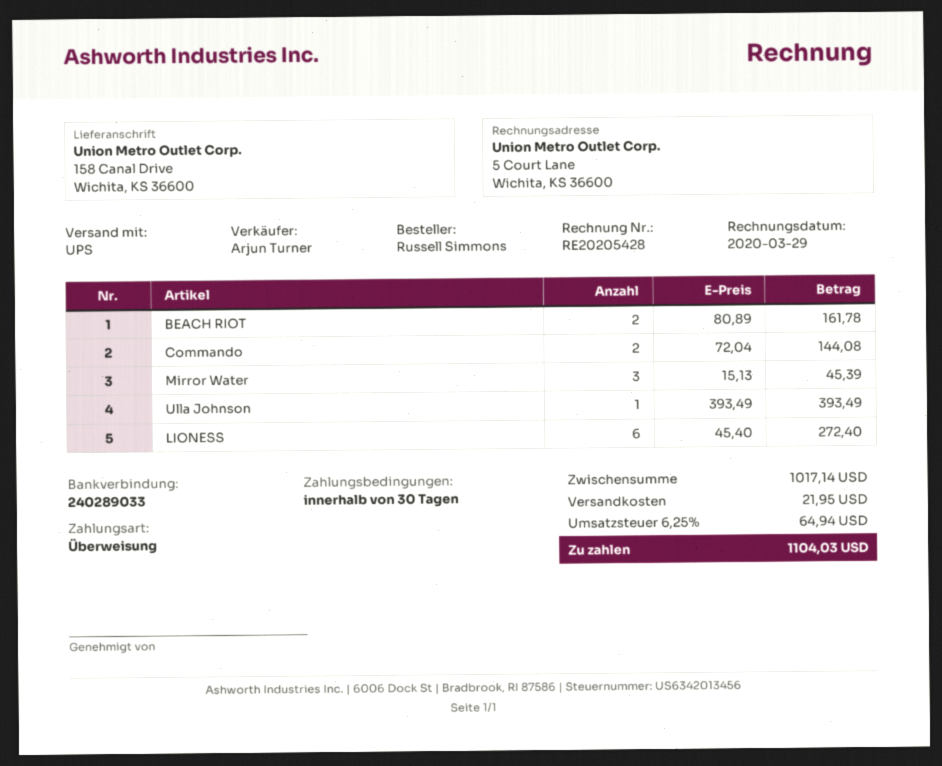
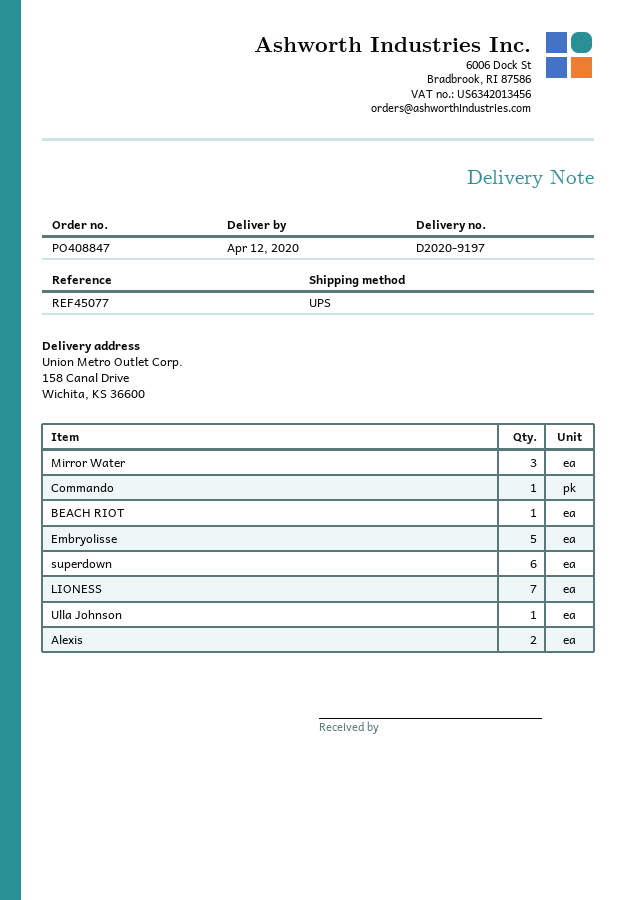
BEACH RIOT: 2 -> 1
Commando: 2 -> 1
LIONESS: 6 -> 7
Embryolisse: none -> 5
superdown: none -> 6
Alexis: none -> 2

